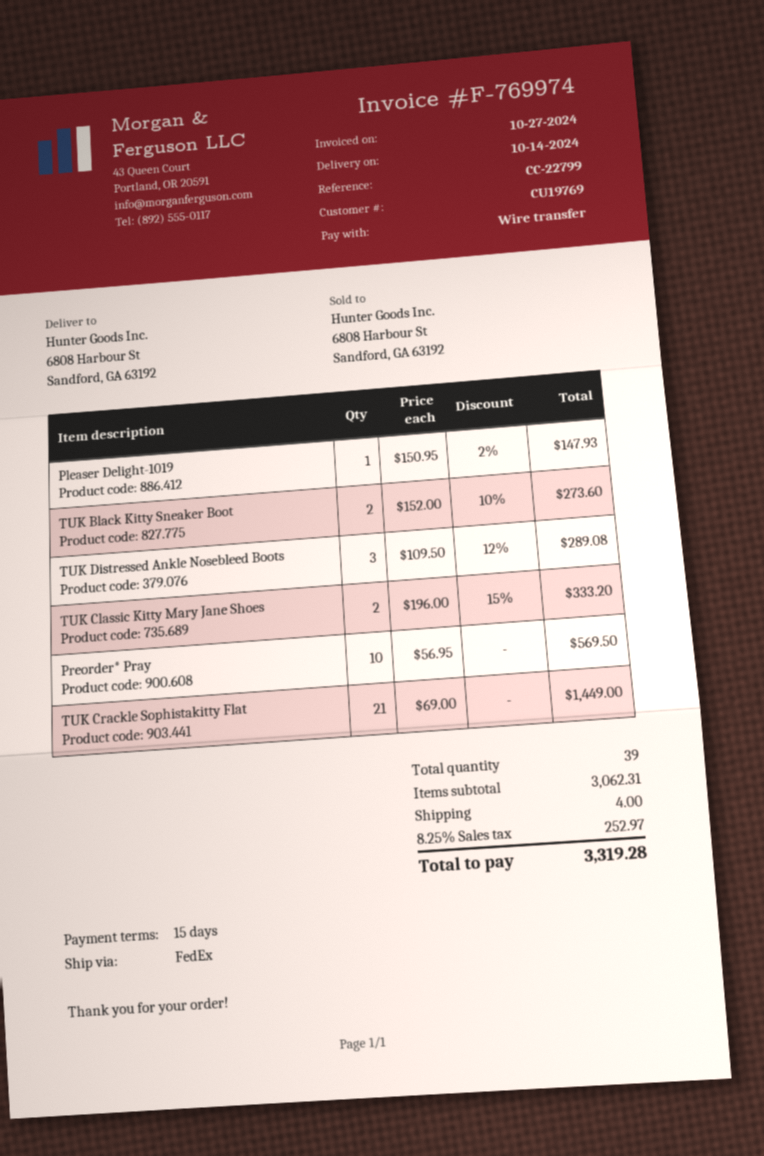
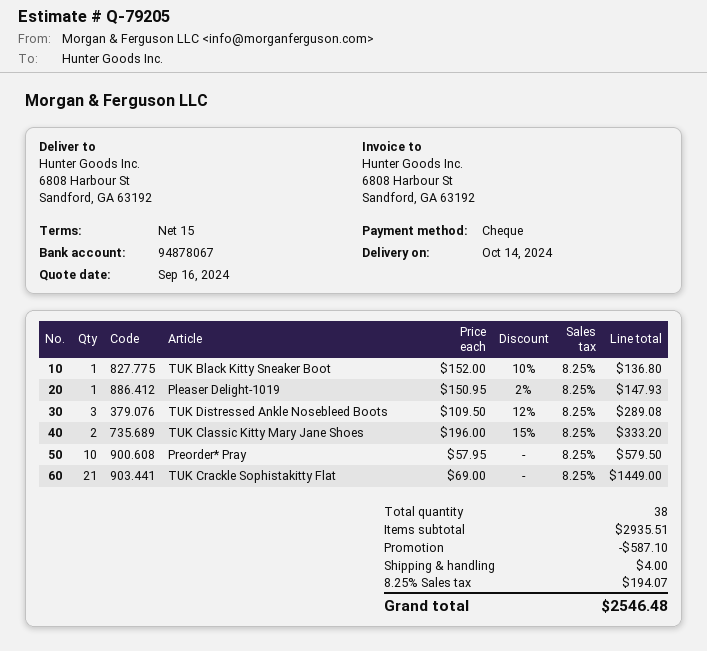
payment method: bank transfer -> cheque
TUK Black Kitty Sneaker Boot: 2 x 152.00 - 10% = 273.60 -> 1 x 152.00 - 10% = 136.80
Preorder* Pray: 10 x 56.95 = 569.50 -> 10 x 57.95 = 579.50
total quantity: 39 -> 38
subtotal: 3062.31 -> 2935.51
discount: none -> 587.10
tax: 8.25% = 252.97 -> 8.25% = 194.07
total: 3319.28 -> 2546.48

